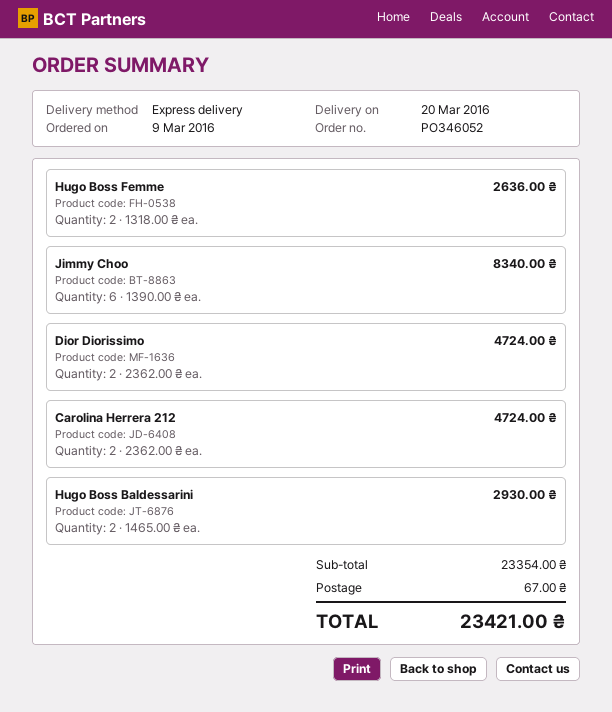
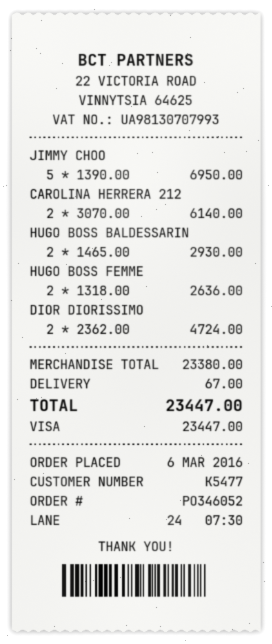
order date: 2016-03-09 -> 2016-03-06
Jimmy Choo: 6 x 1390.00 = 8340.00 -> 5 x 1390.00 = 6950.00
Carolina Herrera 212: 2 x 2362.00 = 4724.00 -> 2 x 3070.00 = 6140.00
subtotal: 23354.00 -> 23380.00
total: 23421.00 -> 23447.00

